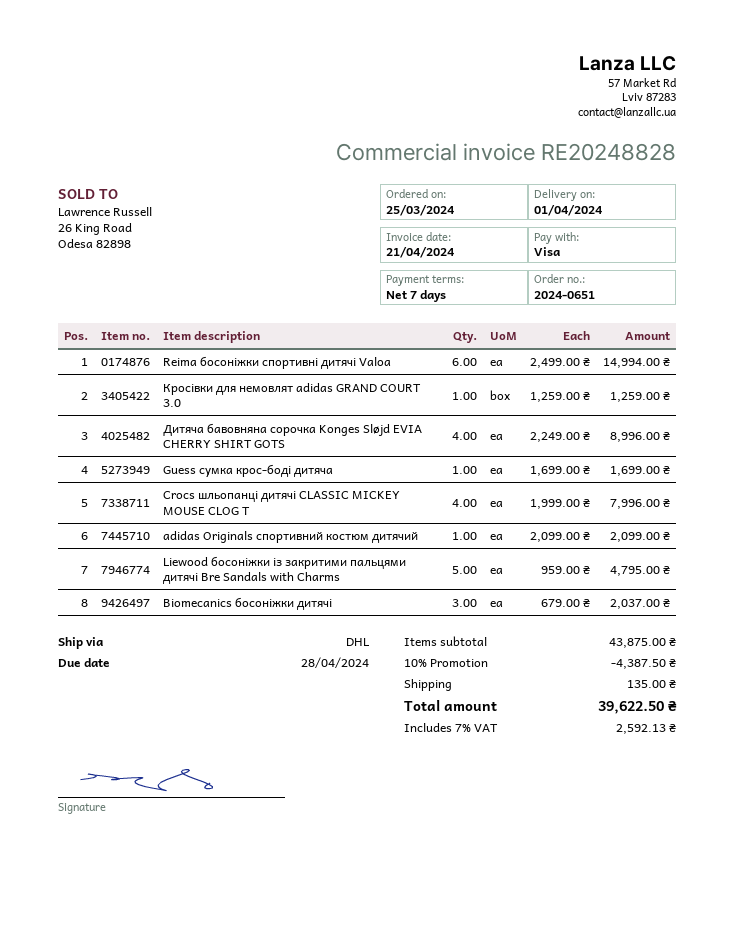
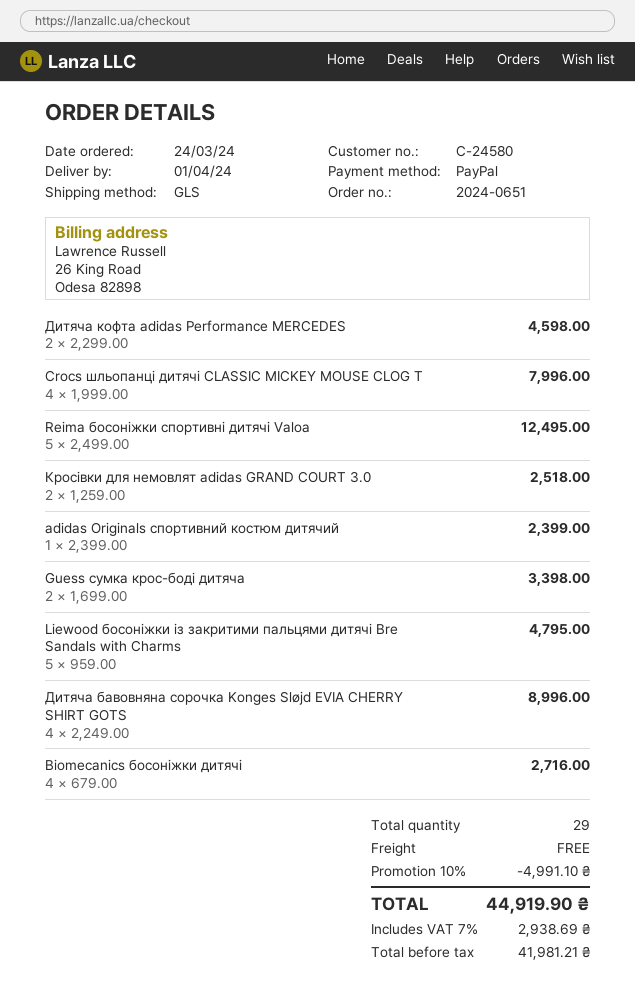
order date: 2024-03-25 -> 2024-03-24
payment method: Visa -> PayPal
shipping method: DHL -> GLS
Reima босоніжки спортивні дитячі Valoa: 6 x 2499.00 = 14994.00 -> 5 x 2499.00 = 12495.00
Кросівки для немовлят adidas GRAND COURT 3.0: 1 x 1259.00 = 1259.00 -> 2 x 1259.00 = 2518.00
Guess сумка крос-боді дитяча: 1 x 1699.00 = 1699.00 -> 2 x 1699.00 = 3398.00
adidas Originals спортивний костюм дитячий: 1 x 2099.00 = 2099.00 -> 1 x 2399.00 = 2399.00
Biomecanics босоніжки дитячі: 3 x 679.00 = 2037.00 -> 4 x 679.00 = 2716.00
Дитяча кофта adidas Performance MERCEDES: none -> 2 x 2299.00 = 4598.00
discount: 10% = 4387.50 -> 10% = 4991.10
shipping: 135.00 -> 0.00
tax: 7% = 2592.13 -> 7% = 2938.69
total: 39622.50 -> 44919.90

